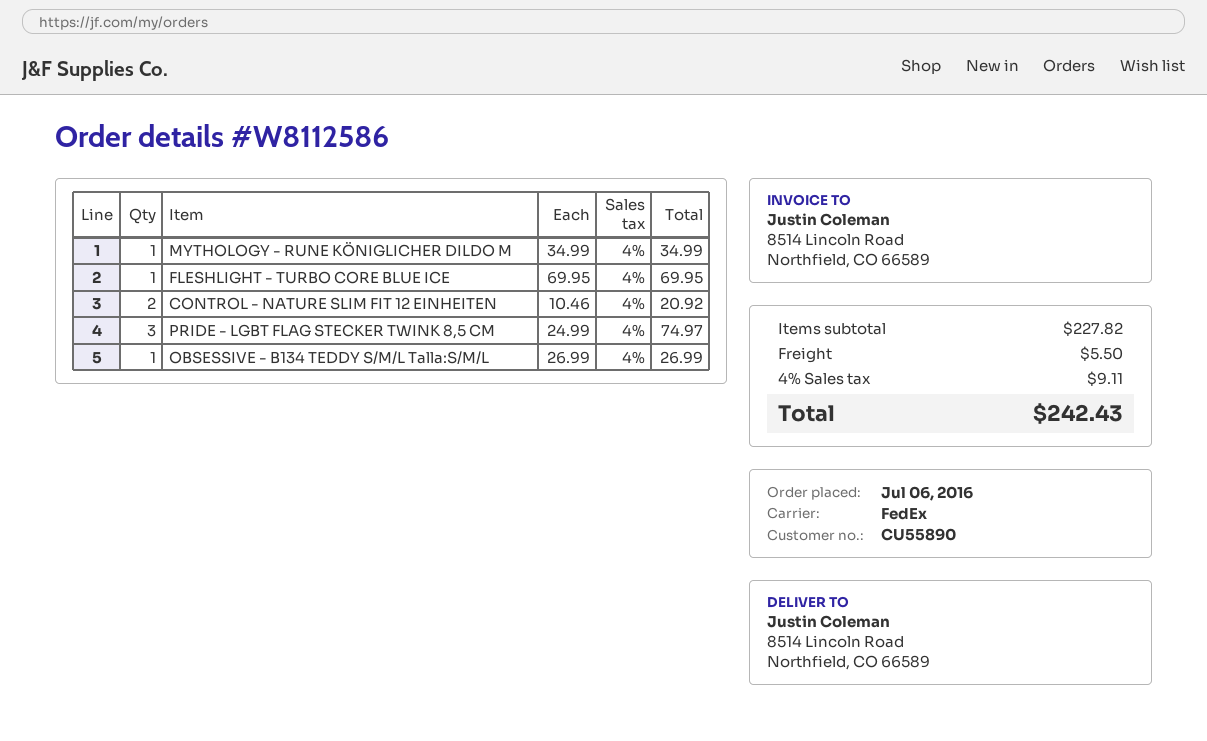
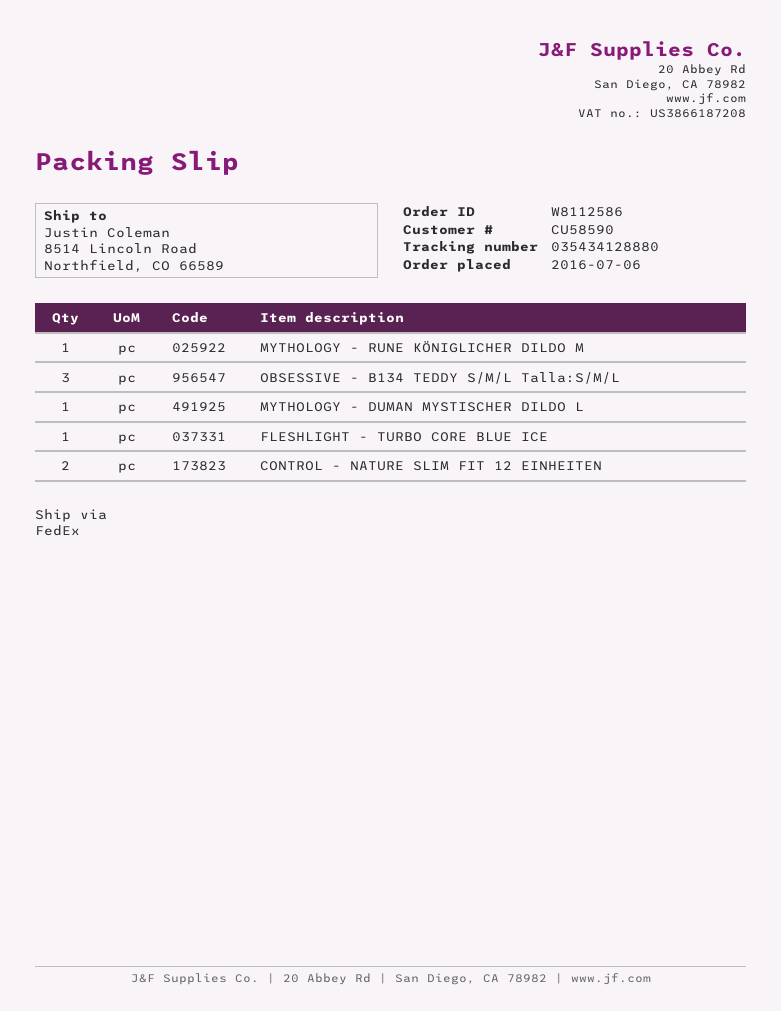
customer number: CU55890 -> CU58590
PRIDE - LGBT FLAG STECKER TWINK 8,5 CM: 3 -> none
OBSESSIVE - B134 TEDDY S/M/L Talla:S/M/L: 1 -> 3
MYTHOLOGY - DUMAN MYSTISCHER DILDO L: none -> 1

